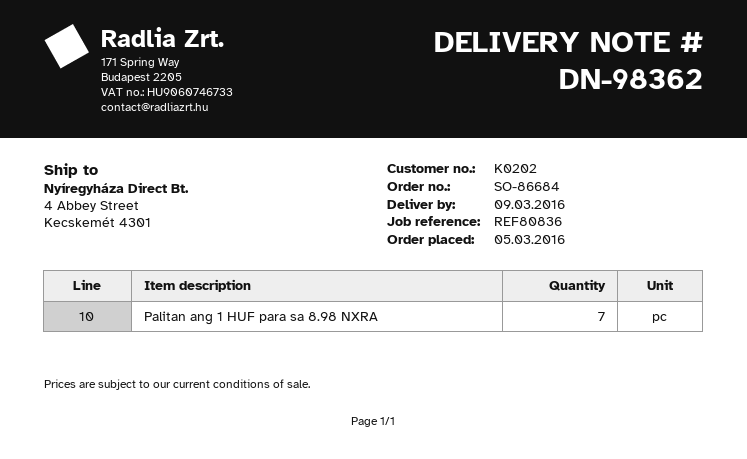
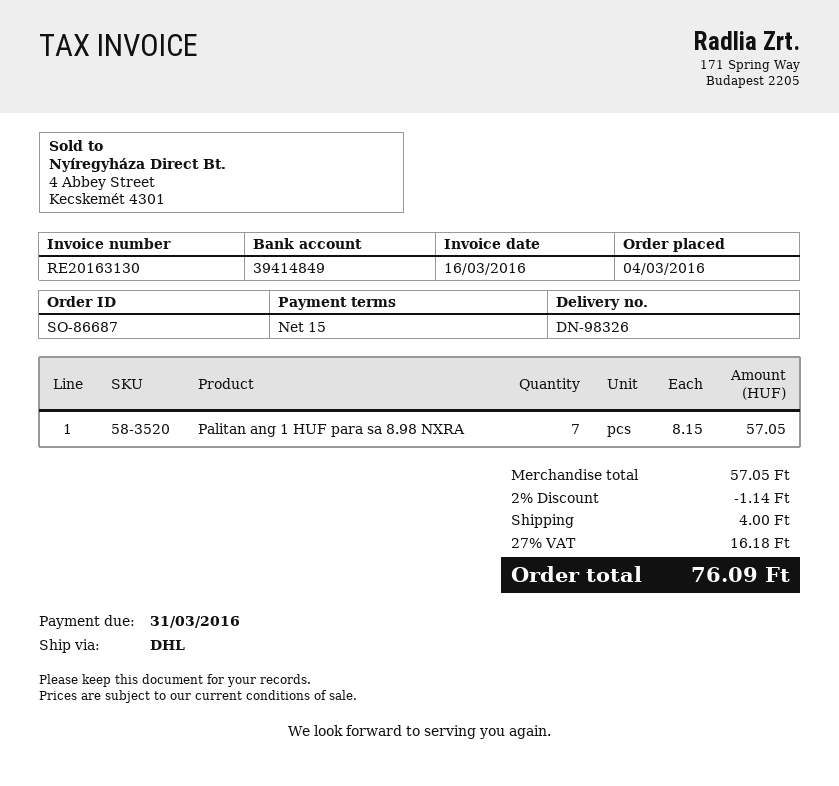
order number: SO-86684 -> SO-86687
order date: 2016-03-05 -> 2016-03-04
delivery note number: DN-98362 -> DN-98326

